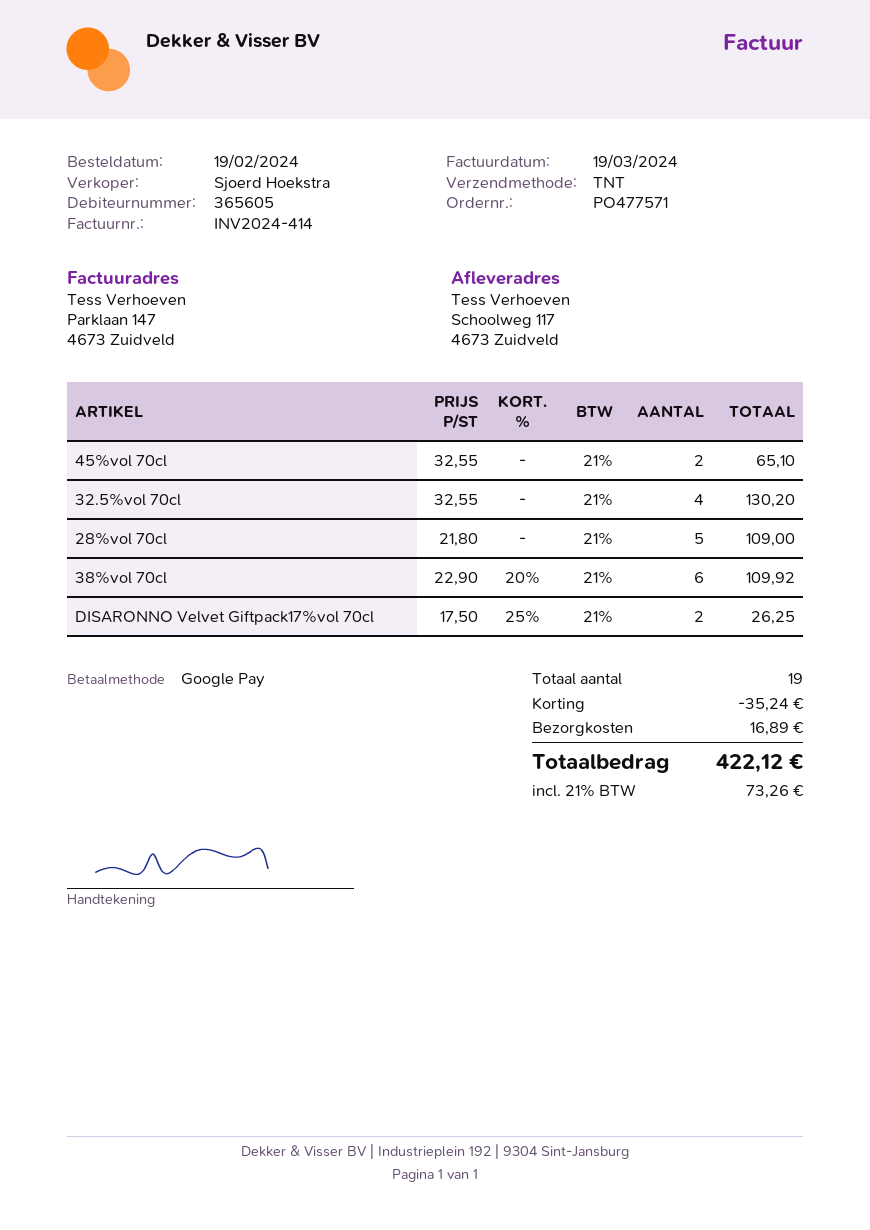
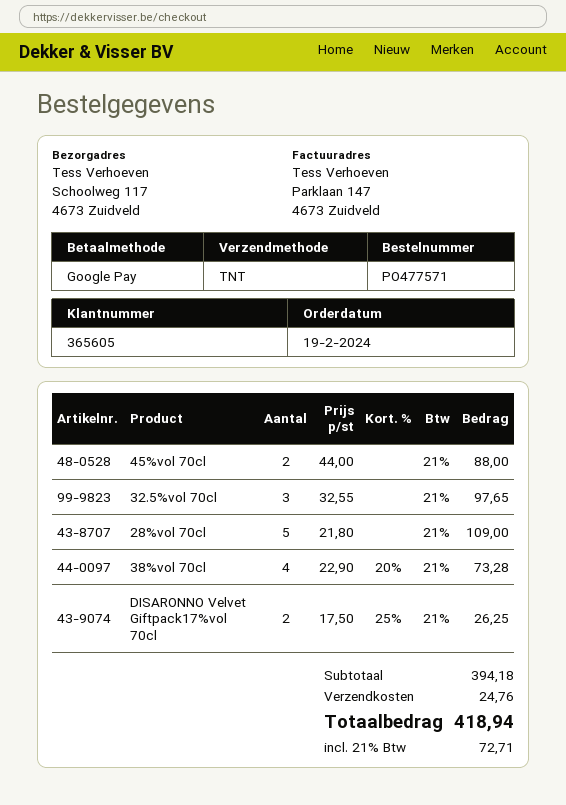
45%vol 70cl: 2 x 32.55 = 65.10 -> 2 x 44.00 = 88.00
32.5%vol 70cl: 4 x 32.55 = 130.20 -> 3 x 32.55 = 97.65
38%vol 70cl: 6 x 22.90 - 20% = 109.92 -> 4 x 22.90 - 20% = 73.28
discount: 35.24 -> none
shipping: 16.89 -> 24.76
tax: 21% = 73.26 -> 21% = 72.71
total: 422.12 -> 418.94

